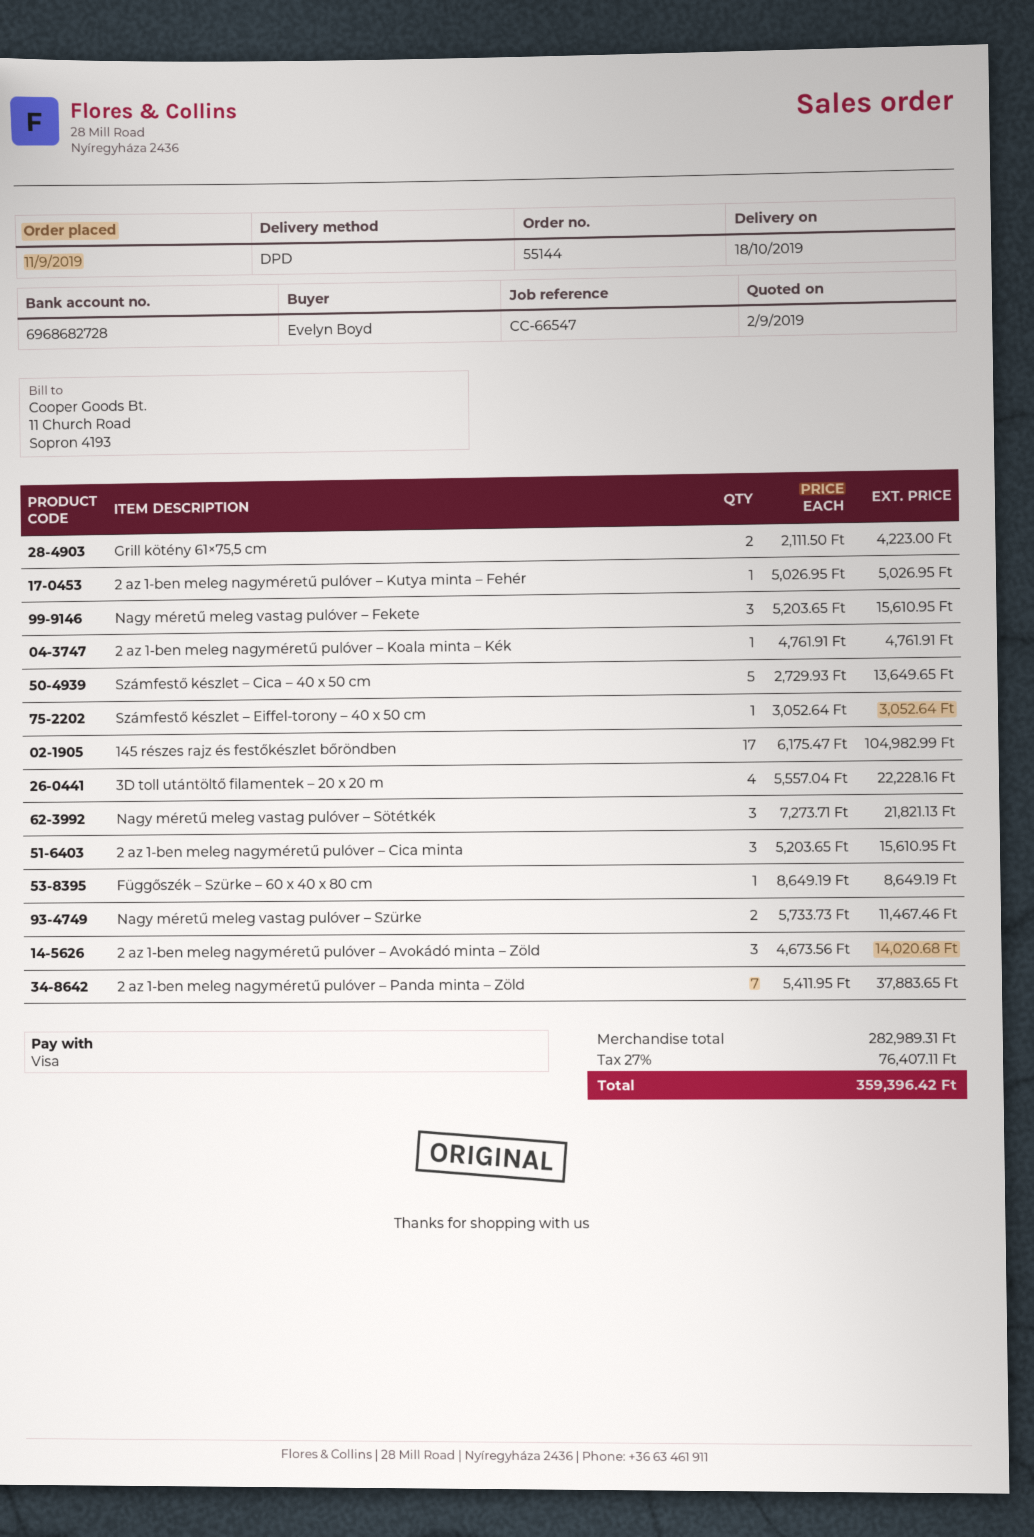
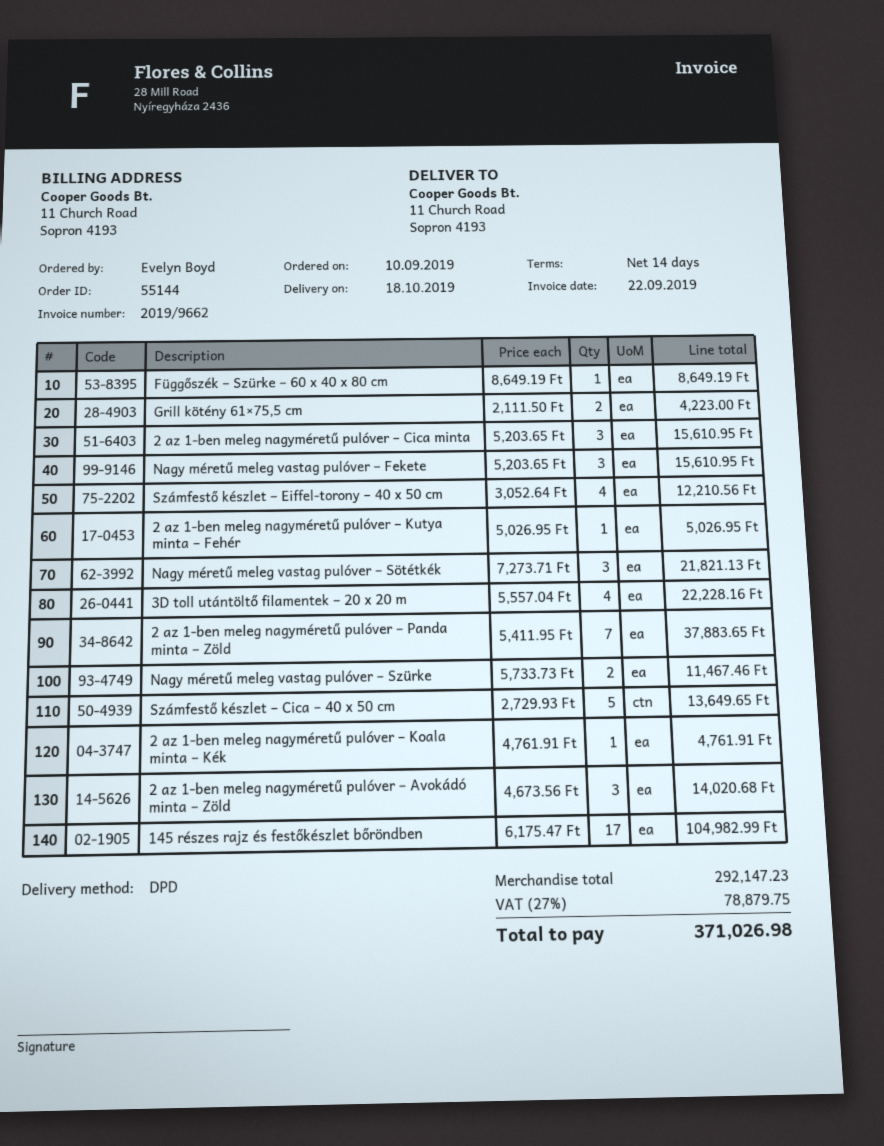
order date: 2019-09-11 -> 2019-09-10
Számfestő készlet – Eiffel-torony – 40 x 50 cm: 1 x 3052.64 = 3052.64 -> 4 x 3052.64 = 12210.56
subtotal: 282989.31 -> 292147.23
tax: 27% = 76407.11 -> 27% = 78879.75
total: 359396.42 -> 371026.98

